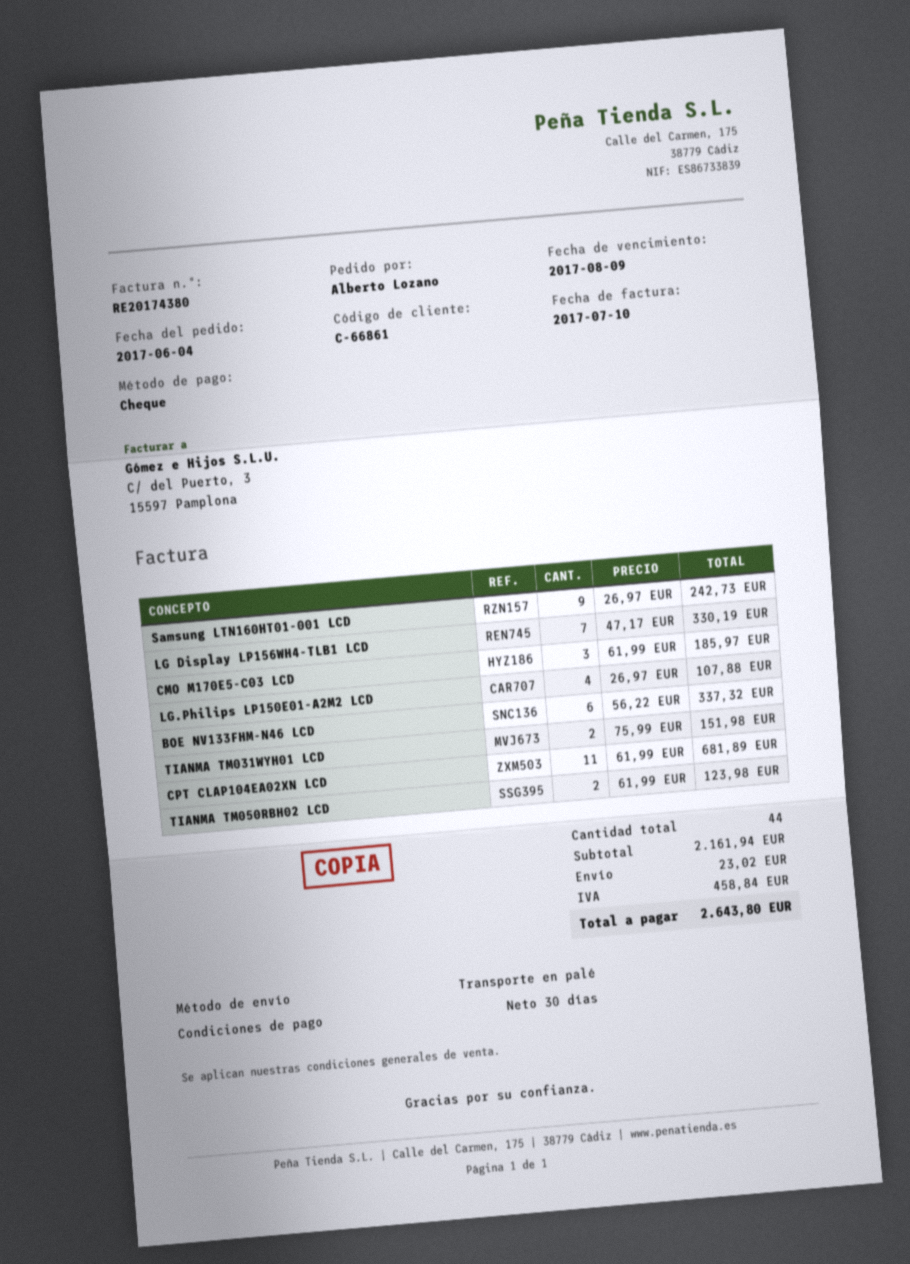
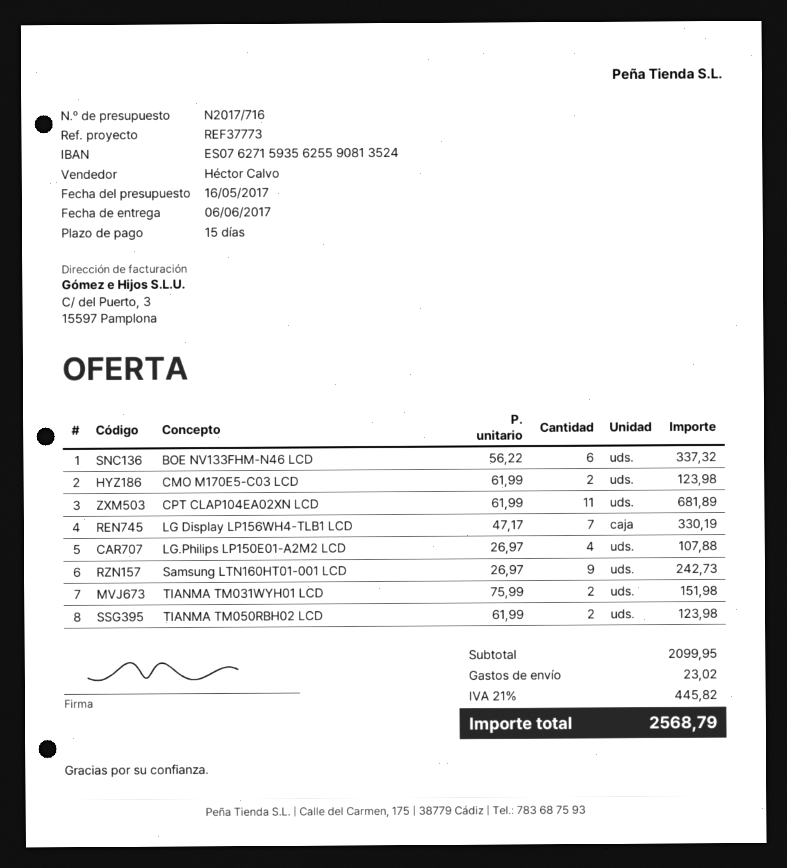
payment terms: 30 days -> 15 days
CMO M170E5-C03 LCD: 3 x 61.99 = 185.97 -> 2 x 61.99 = 123.98
subtotal: 2161.94 -> 2099.95
tax: 458.84 -> 445.82
total: 2643.80 -> 2568.79

